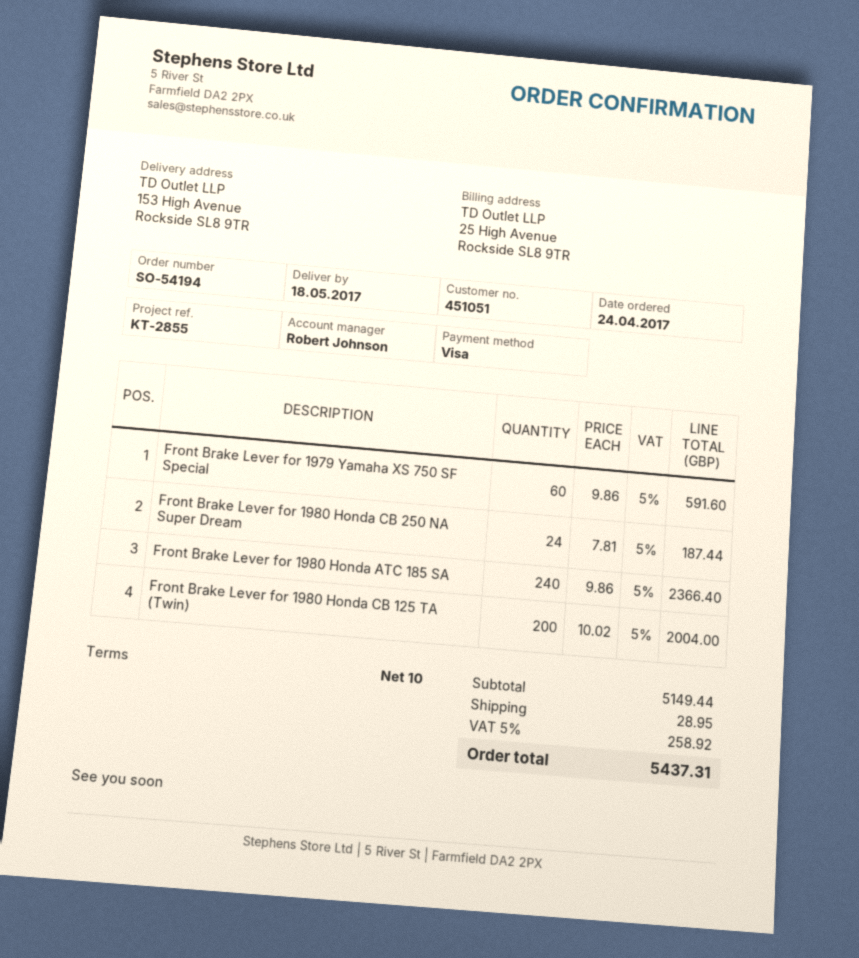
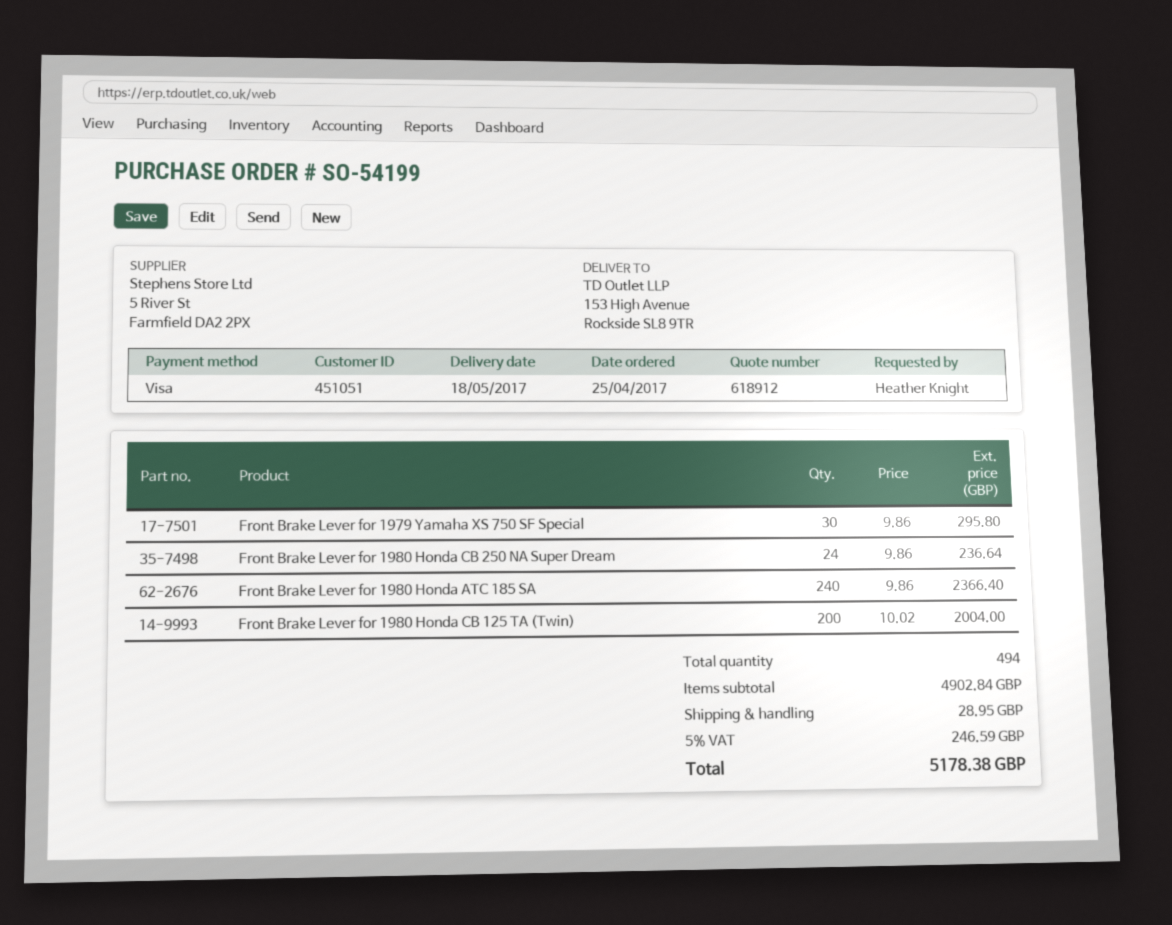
order number: SO-54194 -> SO-54199
order date: 2017-04-24 -> 2017-04-25
Front Brake Lever for 1979 Yamaha XS 750 SF Special: 60 x 9.86 = 591.60 -> 30 x 9.86 = 295.80
Front Brake Lever for 1980 Honda CB 250 NA Super Dream: 24 x 7.81 = 187.44 -> 24 x 9.86 = 236.64
subtotal: 5149.44 -> 4902.84
tax: 5% = 258.92 -> 5% = 246.59
total: 5437.31 -> 5178.38

